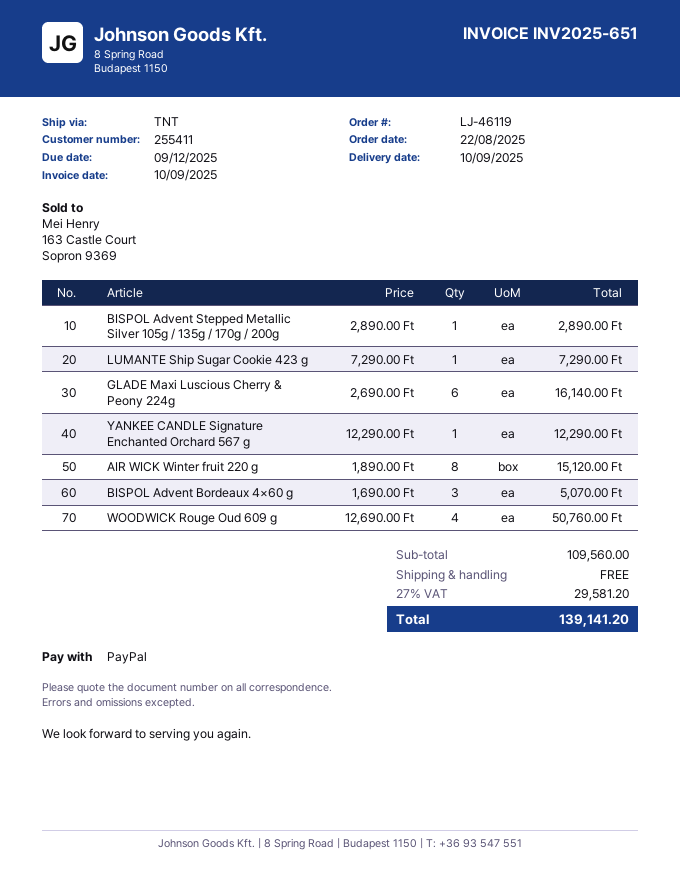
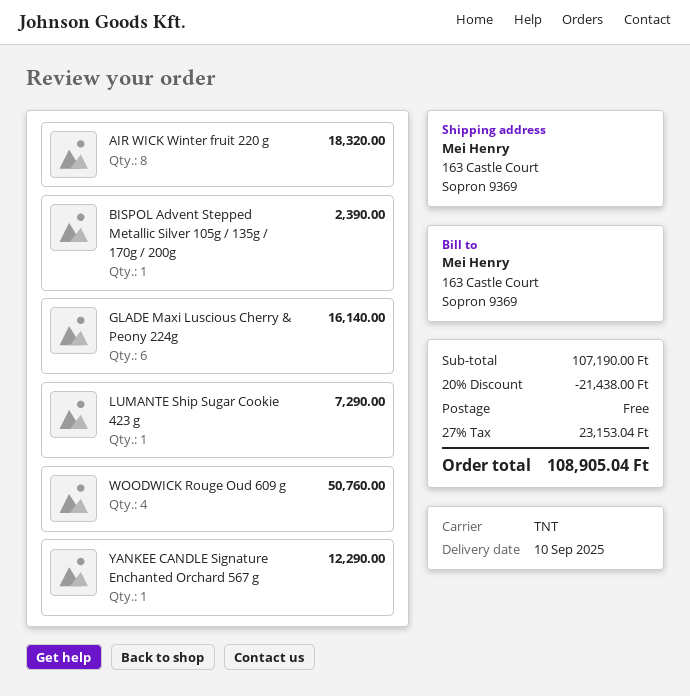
BISPOL Advent Stepped Metallic Silver 105g / 135g / 170g / 200g: 1 for 2890.00 -> 1 for 2390.00
AIR WICK Winter fruit 220 g: 8 for 15120.00 -> 8 for 18320.00
BISPOL Advent Bordeaux 4×60 g: 3 for 5070.00 -> none
subtotal: 109560.00 -> 107190.00
discount: none -> 20% = 21438.00
tax: 27% = 29581.20 -> 27% = 23153.04
total: 139141.20 -> 108905.04

